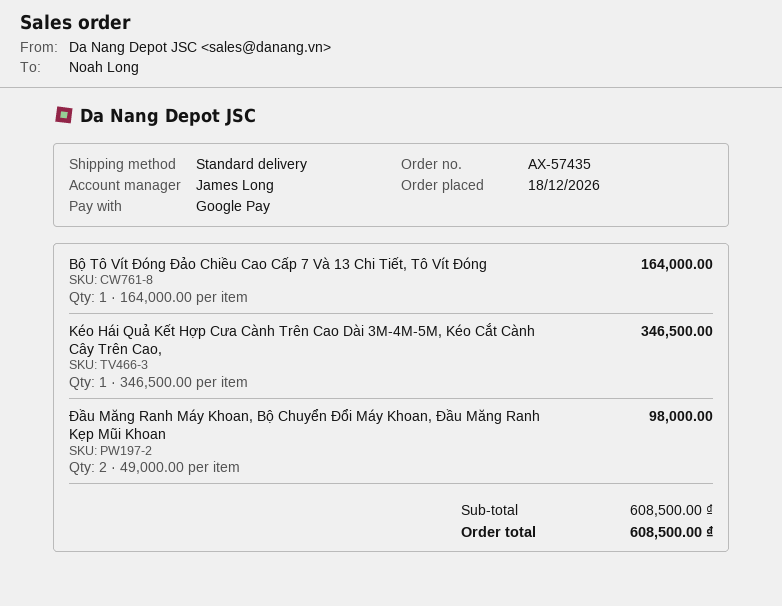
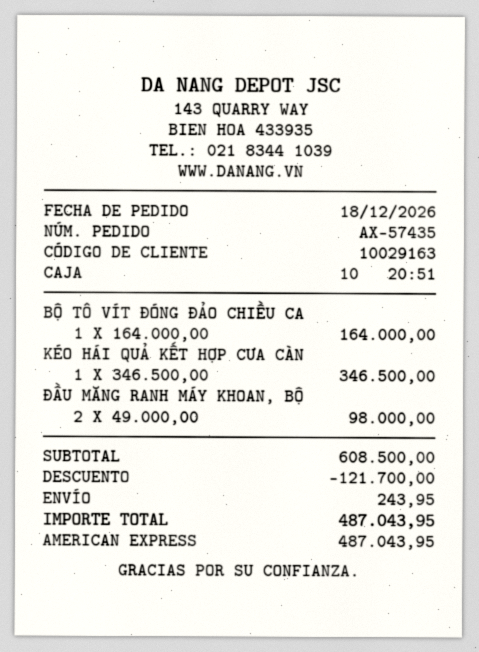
payment method: Google Pay -> American Express
discount: none -> 121700.00
shipping: none -> 243.95
total: 608500.00 -> 487043.95

